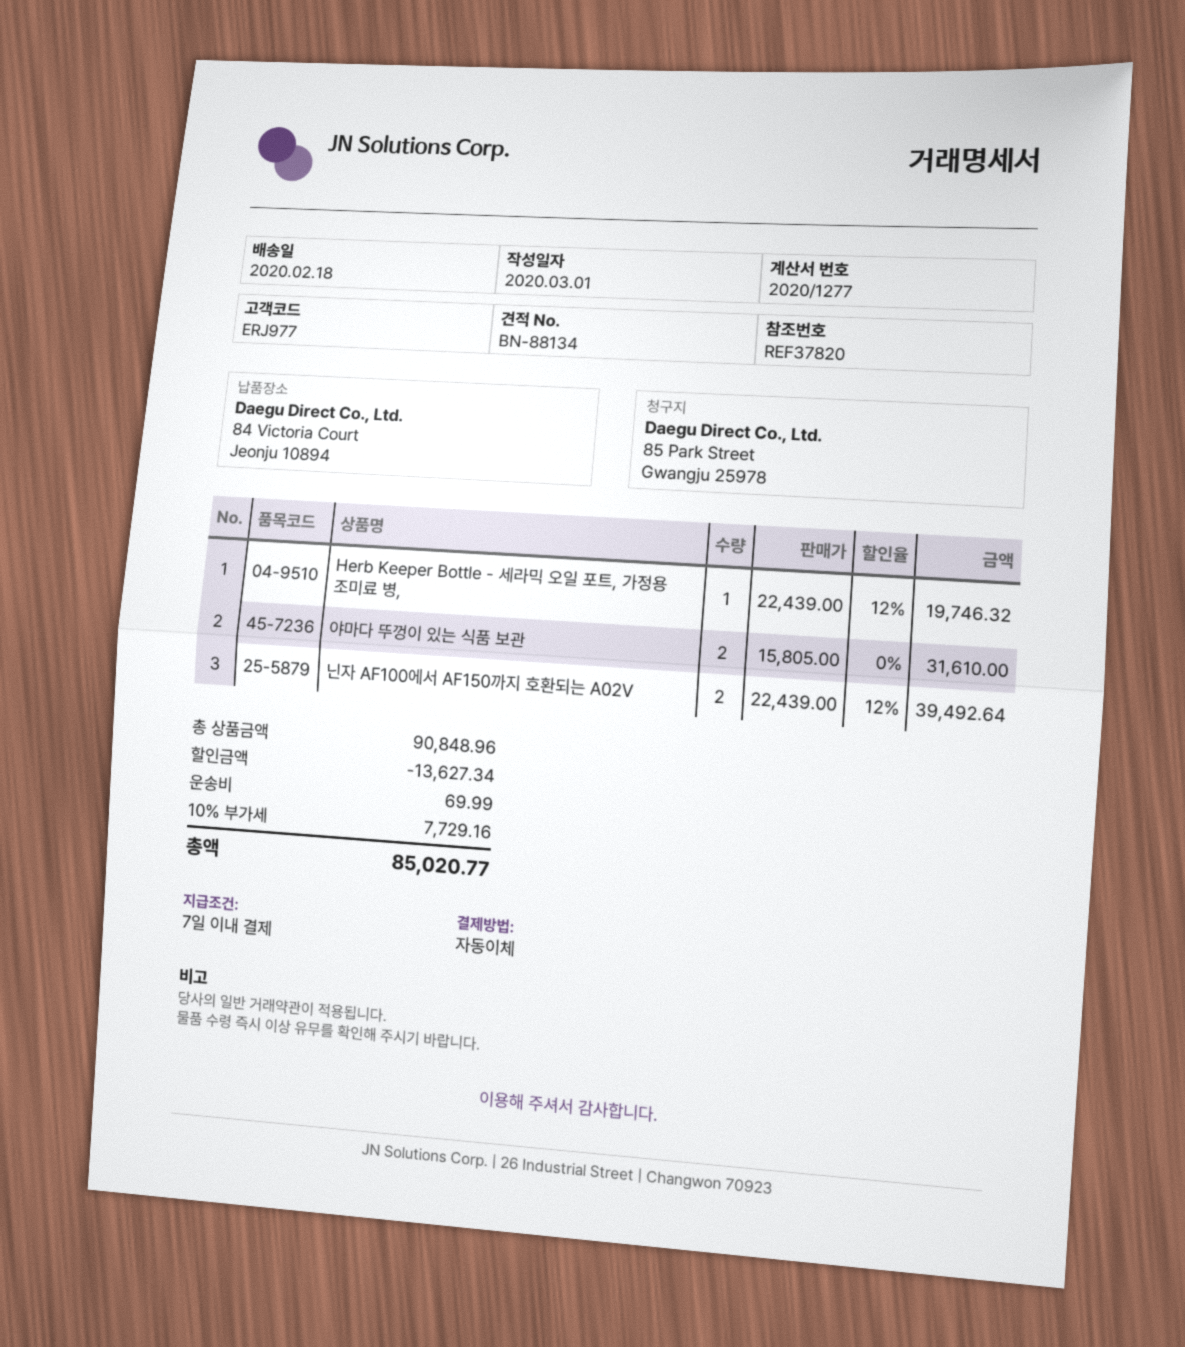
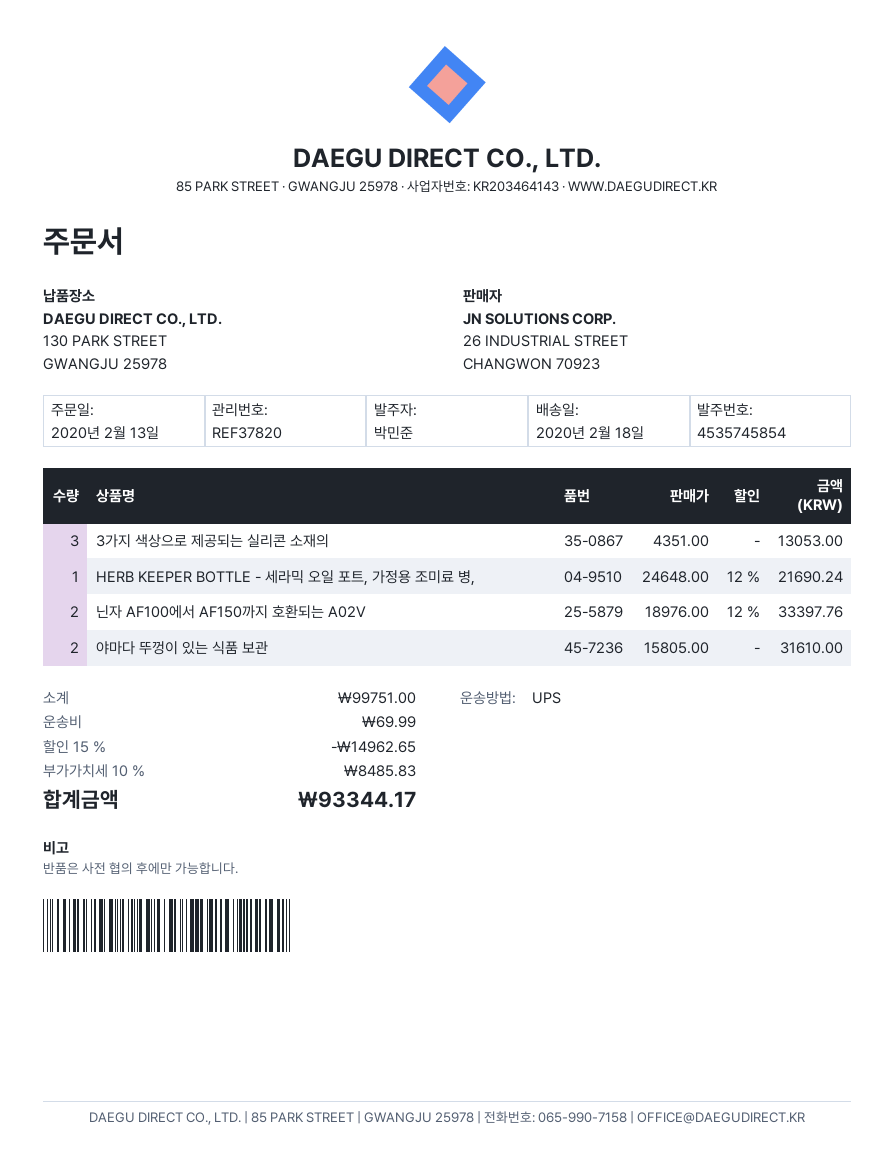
ship to: 84 Victoria Court, Jeonju 10894 -> 130 PARK STREET, GWANGJU 25978
Herb Keeper Bottle - 세라믹 오일 포트, 가정용 조미료 병,: 1 x 22439.00 - 12% = 19746.32 -> 1 x 24648.00 - 12% = 21690.24
닌자 AF100에서 AF150까지 호환되는 A02V: 2 x 22439.00 - 12% = 39492.64 -> 2 x 18976.00 - 12% = 33397.76
3가지 색상으로 제공되는 실리콘 소재의: none -> 3 x 4351.00 = 13053.00
subtotal: 90848.96 -> 99751.00
discount: 13627.34 -> 14962.65
tax: 10% = 7729.16 -> 10% = 8485.83
total: 85020.77 -> 93344.17

